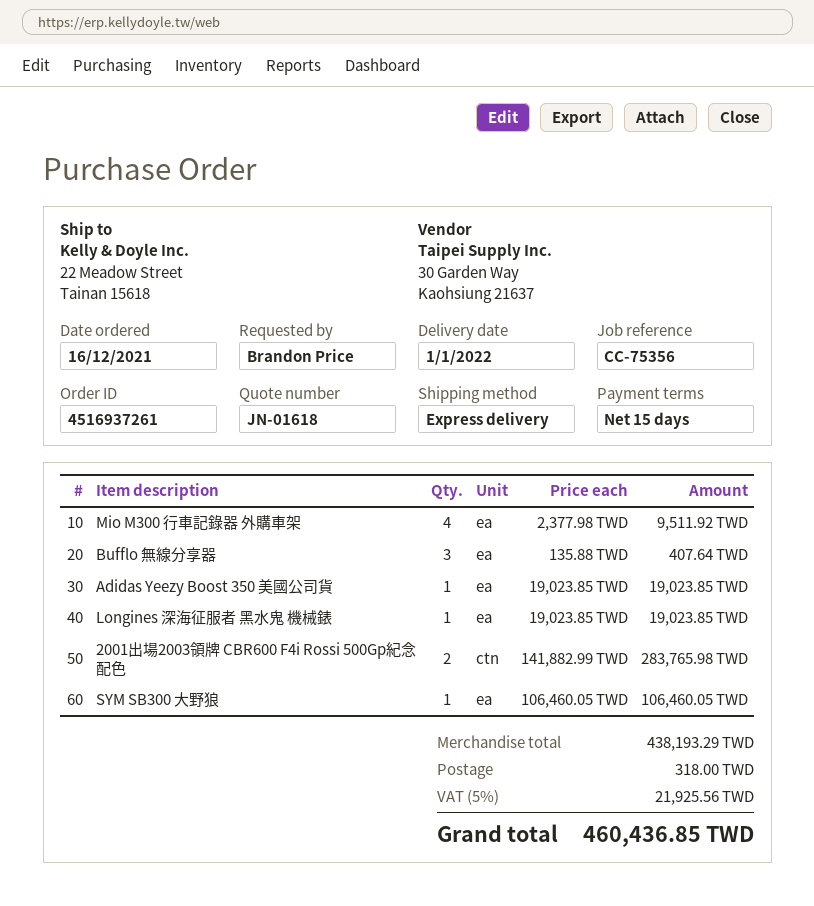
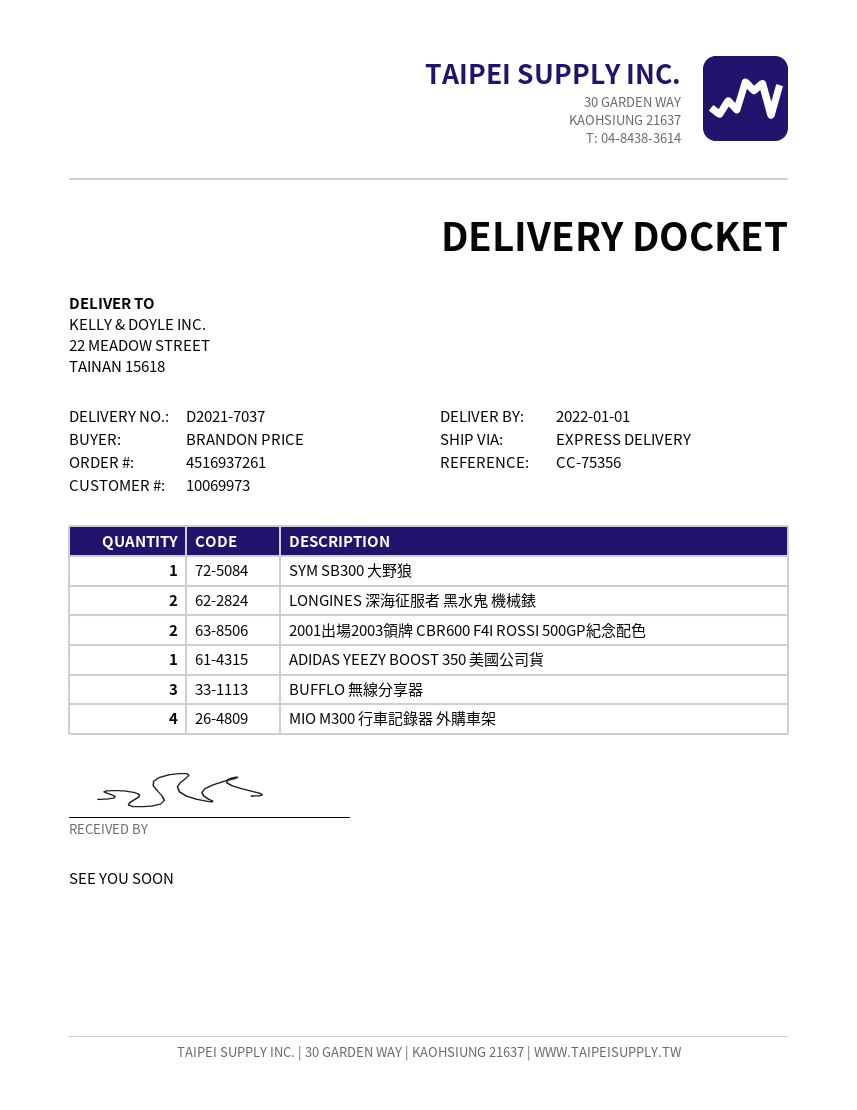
Longines 深海征服者 黑水鬼 機械錶: 1 -> 2

